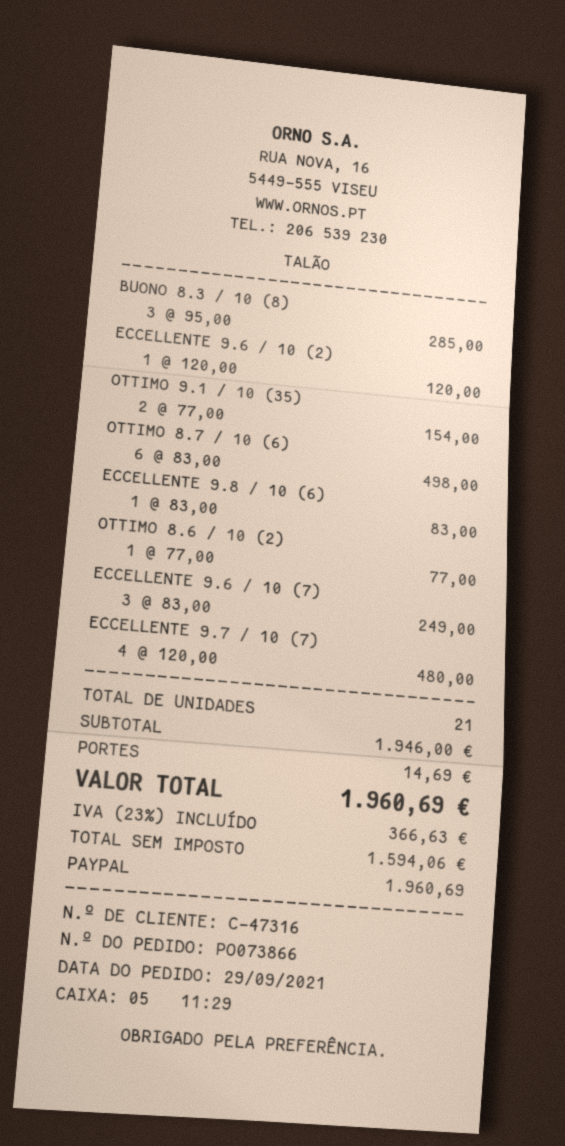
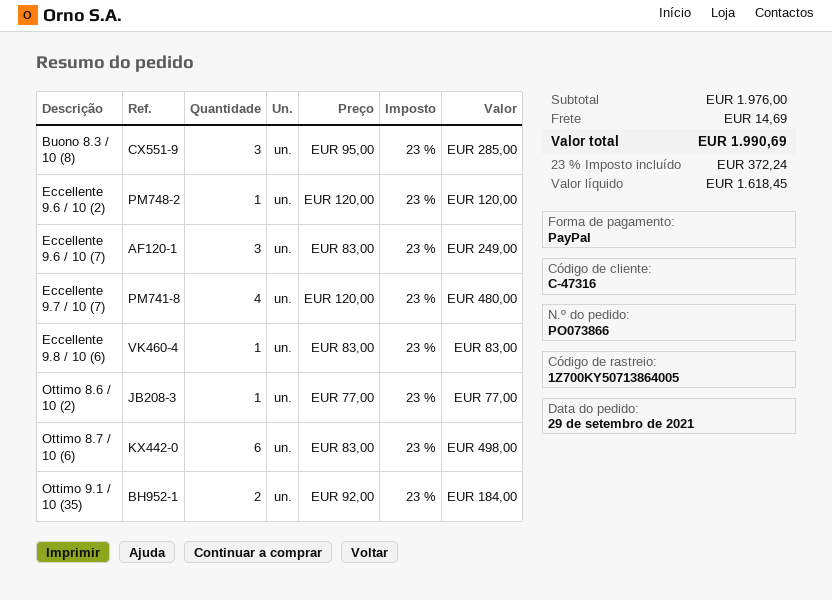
OTTIMO 9.1 / 10 (35): 2 x 77.00 = 154.00 -> 2 x 92.00 = 184.00
subtotal: 1946.00 -> 1976.00
net: 1594.06 -> 1618.45
tax: 23% = 366.63 -> 23% = 372.24
total: 1960.69 -> 1990.69

